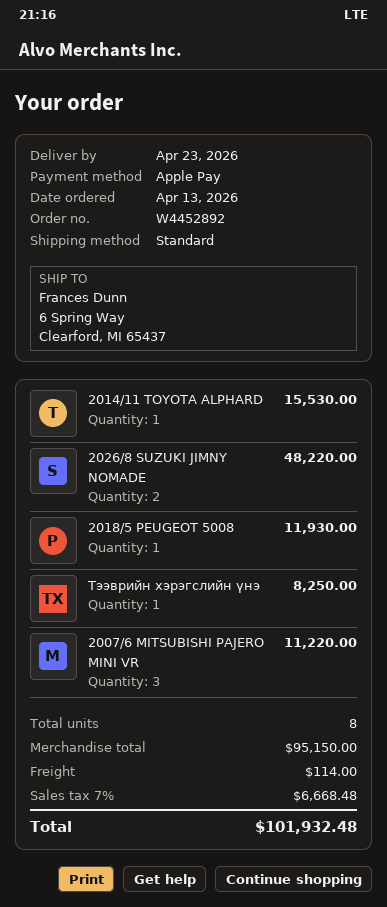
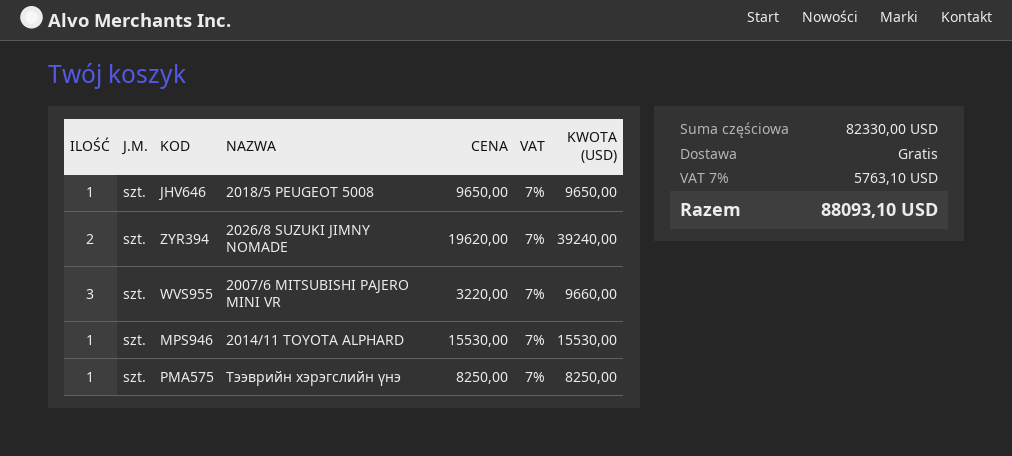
2026/8 SUZUKI JIMNY NOMADE: 2 for 48220.00 -> 2 for 39240.00
2018/5 PEUGEOT 5008: 1 for 11930.00 -> 1 for 9650.00
2007/6 MITSUBISHI PAJERO MINI VR: 3 for 11220.00 -> 3 for 9660.00
subtotal: 95150.00 -> 82330.00
shipping: 114.00 -> 0.00
tax: 7% = 6668.48 -> 7% = 5763.10
total: 101932.48 -> 88093.10

